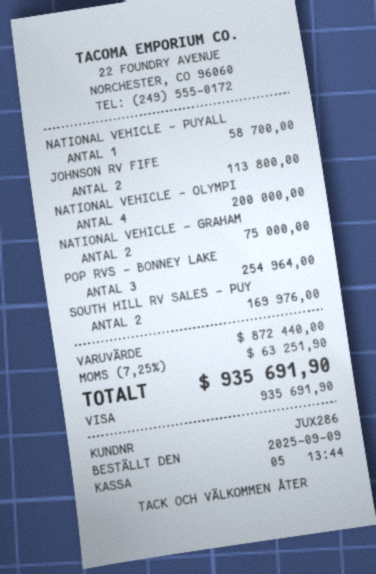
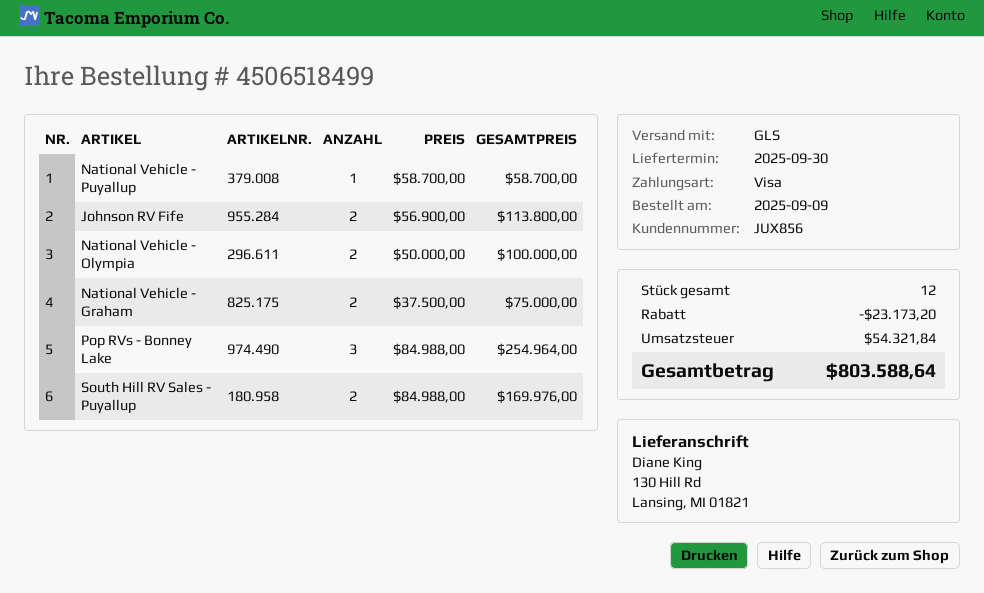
customer number: JUX286 -> JUX856
NATIONAL VEHICLE - OLYMPI: 4 for 200000.00 -> 2 for 100000.00
discount: none -> 23173.20
tax: 63251.90 -> 54321.84
total: 935691.90 -> 803588.64

